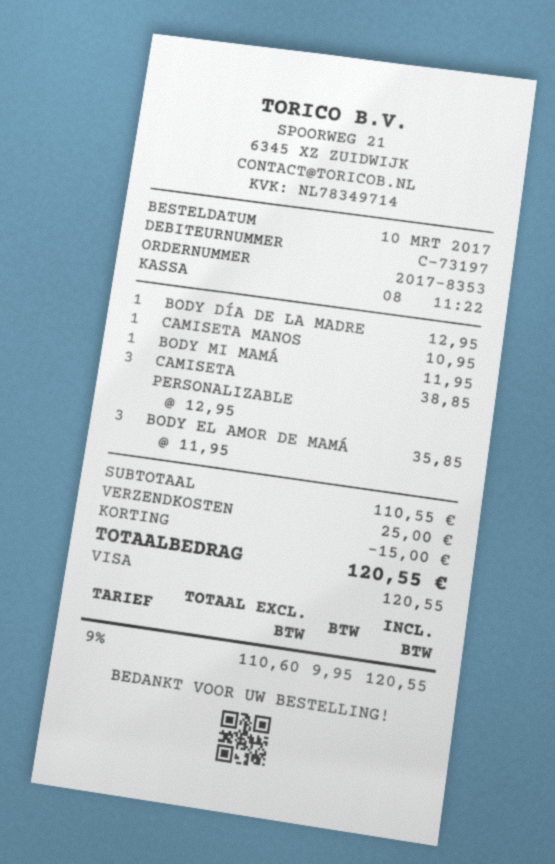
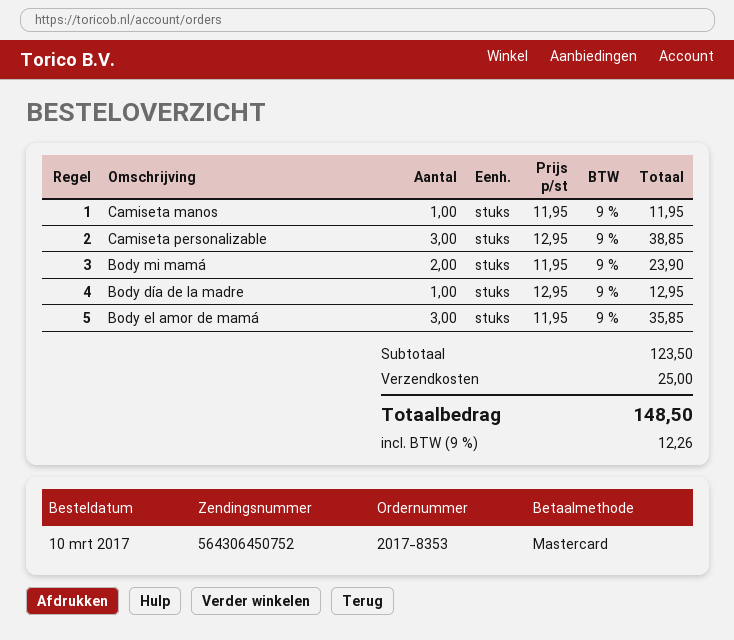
payment method: Visa -> Mastercard
CAMISETA MANOS: 1 x 10.95 = 10.95 -> 1 x 11.95 = 11.95
BODY MI MAMÁ: 1 x 11.95 = 11.95 -> 2 x 11.95 = 23.90
subtotal: 110.55 -> 123.50
discount: 15.00 -> none
tax: 9% = 9.95 -> 9% = 12.26
total: 120.55 -> 148.50

